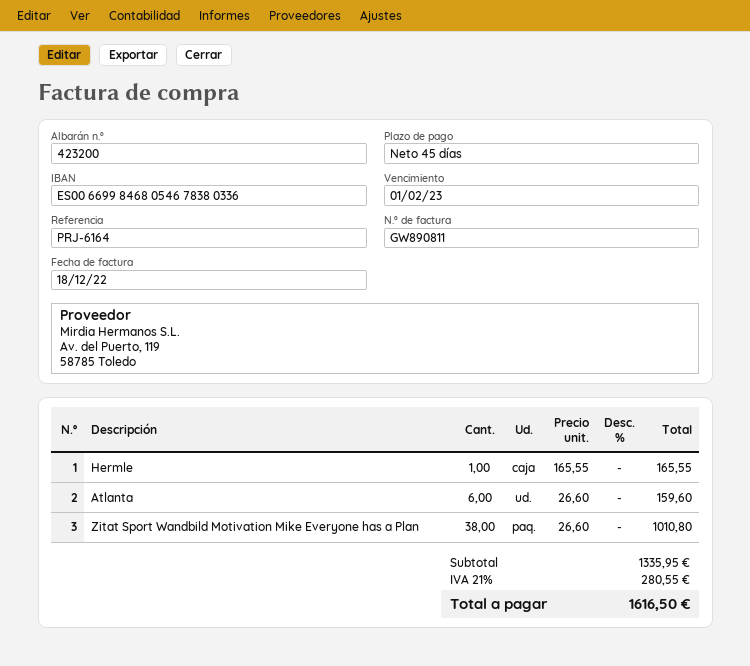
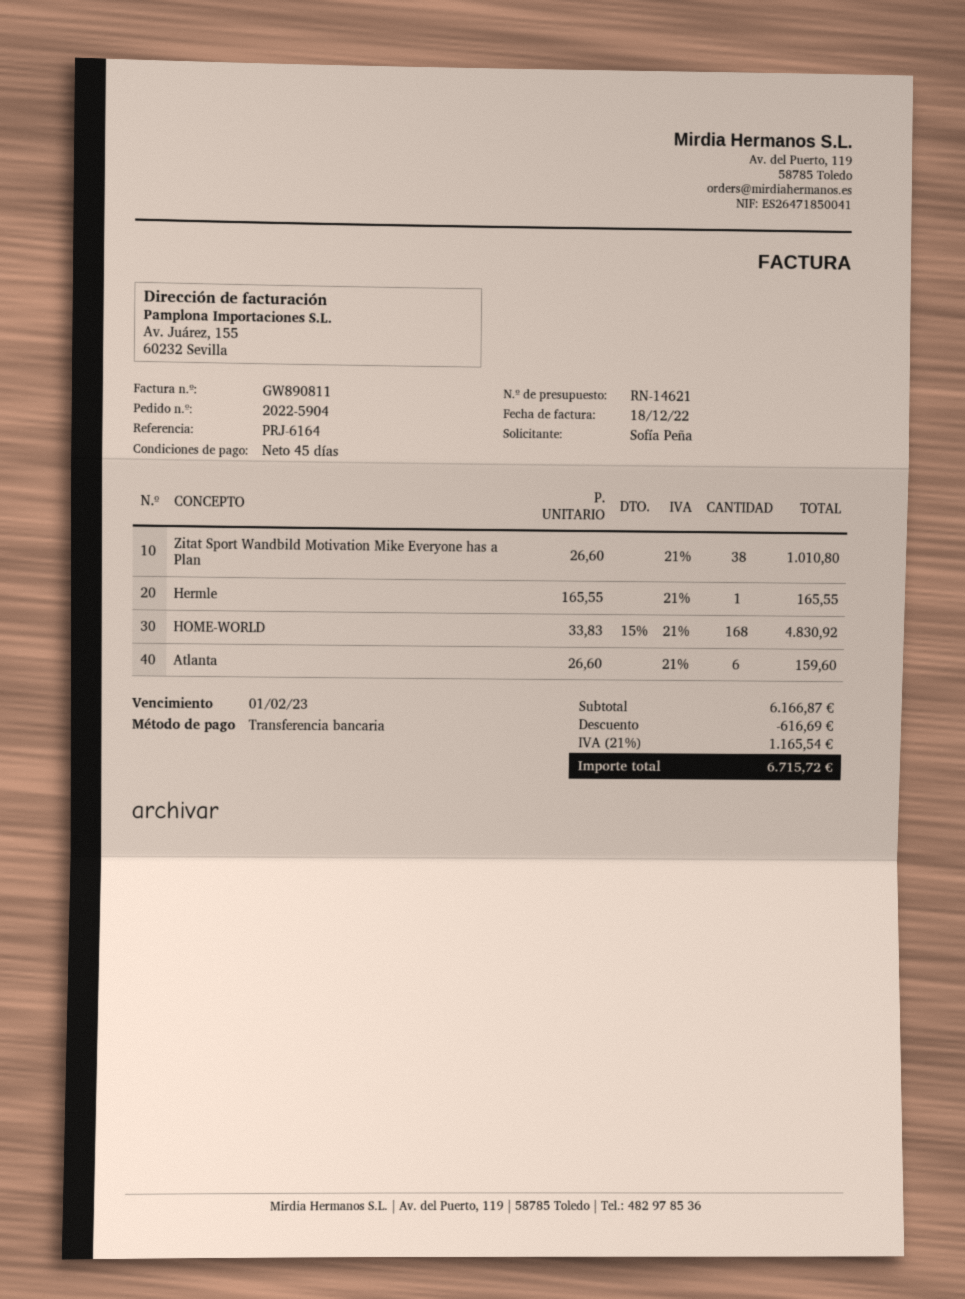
HOME-WORLD: none -> 168 x 33.83 - 15% = 4830.92
subtotal: 1335.95 -> 6166.87
discount: none -> 616.69
tax: 21% = 280.55 -> 21% = 1165.54
total: 1616.50 -> 6715.72

